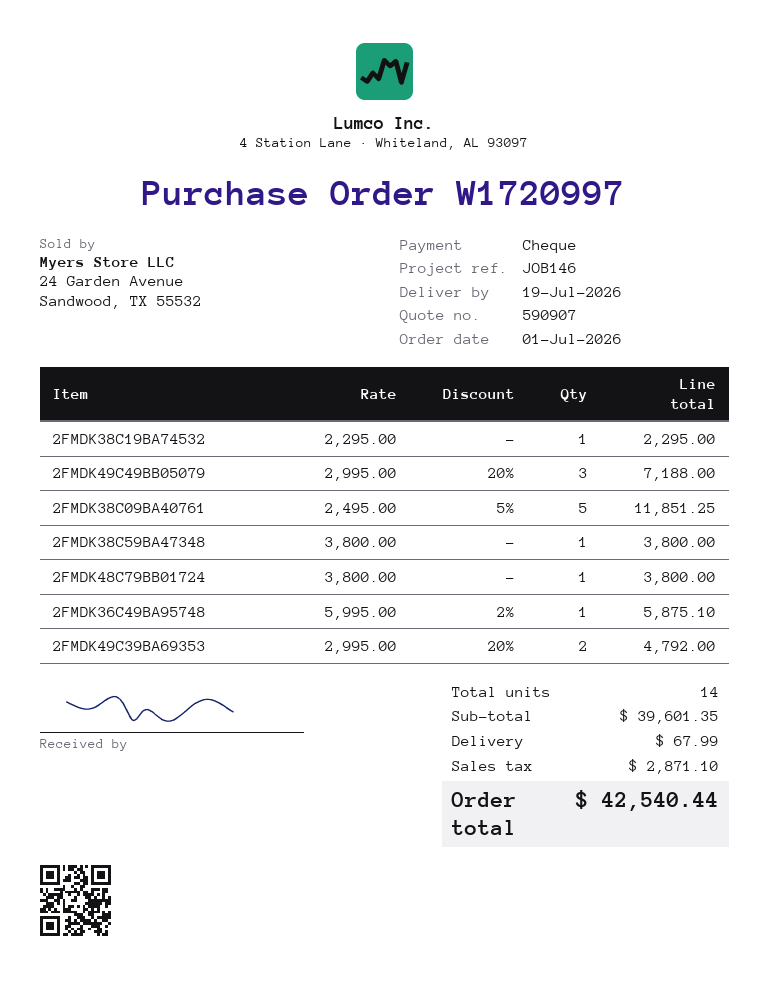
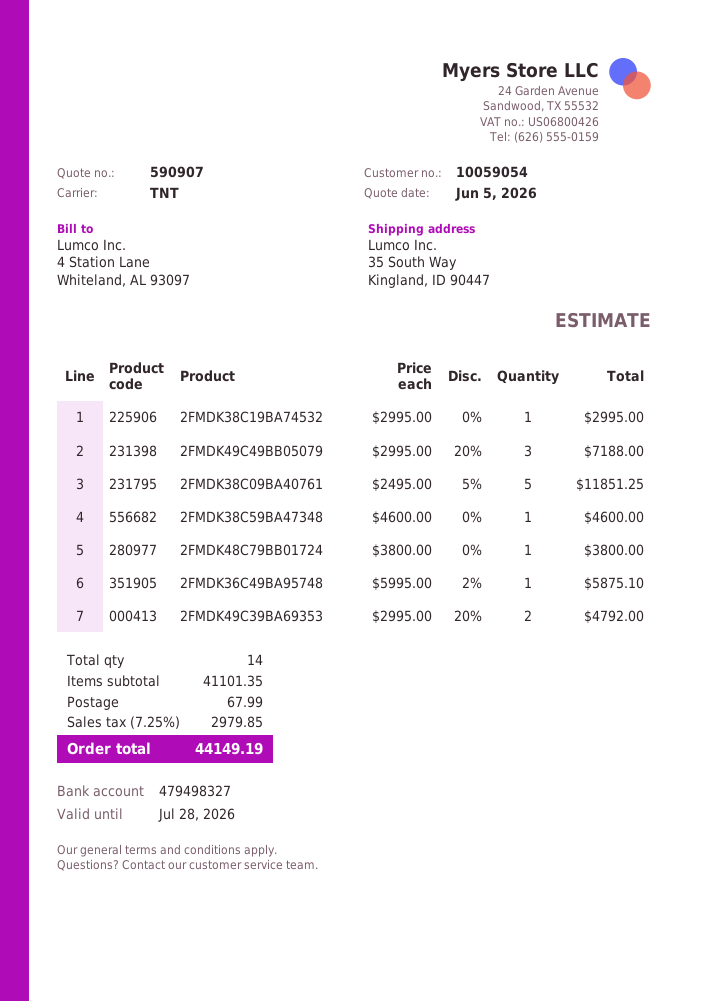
2FMDK38C19BA74532: 1 x 2295.00 = 2295.00 -> 1 x 2995.00 = 2995.00
2FMDK38C59BA47348: 1 x 3800.00 = 3800.00 -> 1 x 4600.00 = 4600.00
subtotal: 39601.35 -> 41101.35
tax: 2871.10 -> 2979.85
total: 42540.44 -> 44149.19

